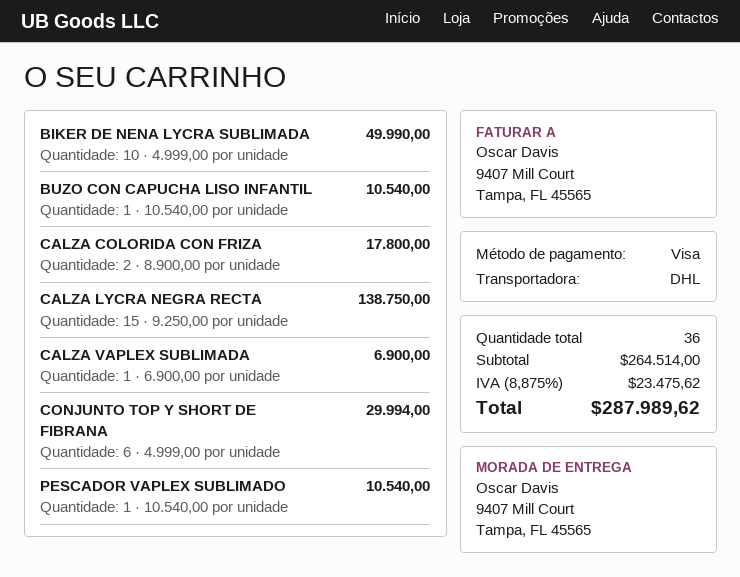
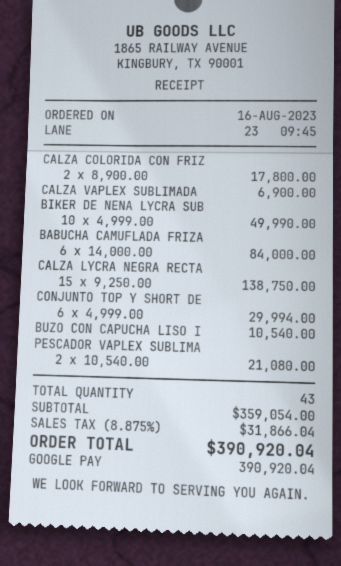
payment method: Visa -> Google Pay
PESCADOR VAPLEX SUBLIMADO: 1 x 10540.00 = 10540.00 -> 2 x 10540.00 = 21080.00
BABUCHA CAMUFLADA FRIZA: none -> 6 x 14000.00 = 84000.00
total quantity: 36 -> 43
subtotal: 264514.00 -> 359054.00
tax: 8.875% = 23475.62 -> 8.875% = 31866.04
total: 287989.62 -> 390920.04

